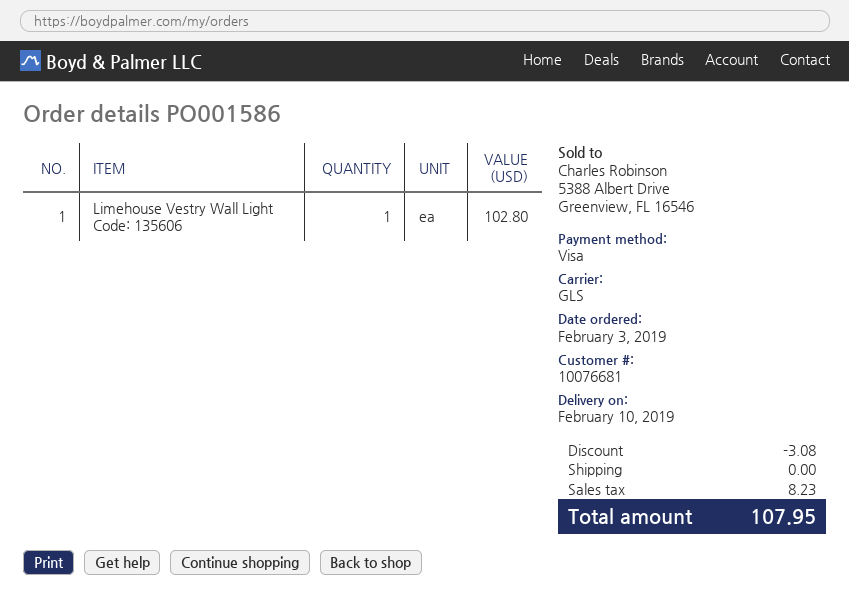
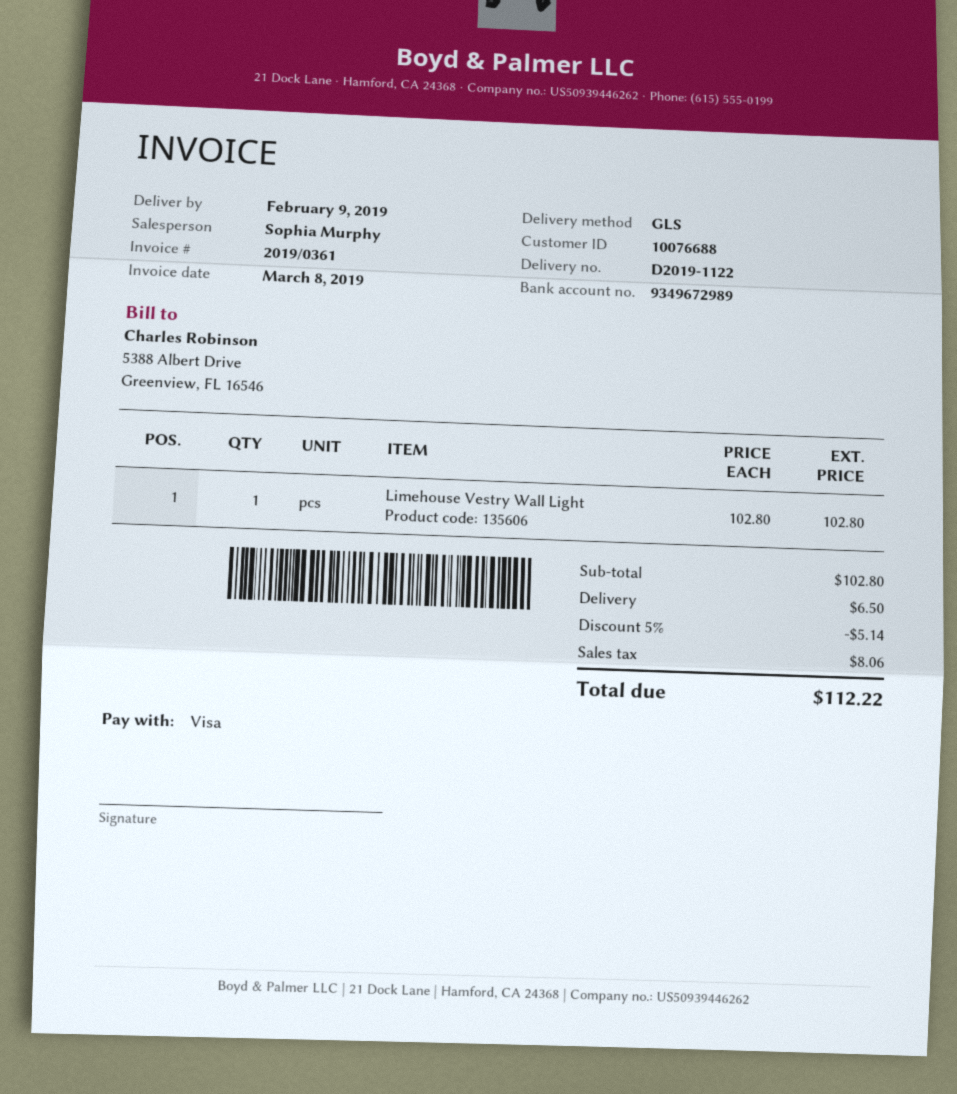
delivery date: 2019-02-10 -> 2019-02-09
customer number: 10076681 -> 10076688
discount: 3.08 -> 5.14
shipping: 0.00 -> 6.50
tax: 8.23 -> 8.06
total: 107.95 -> 112.22

